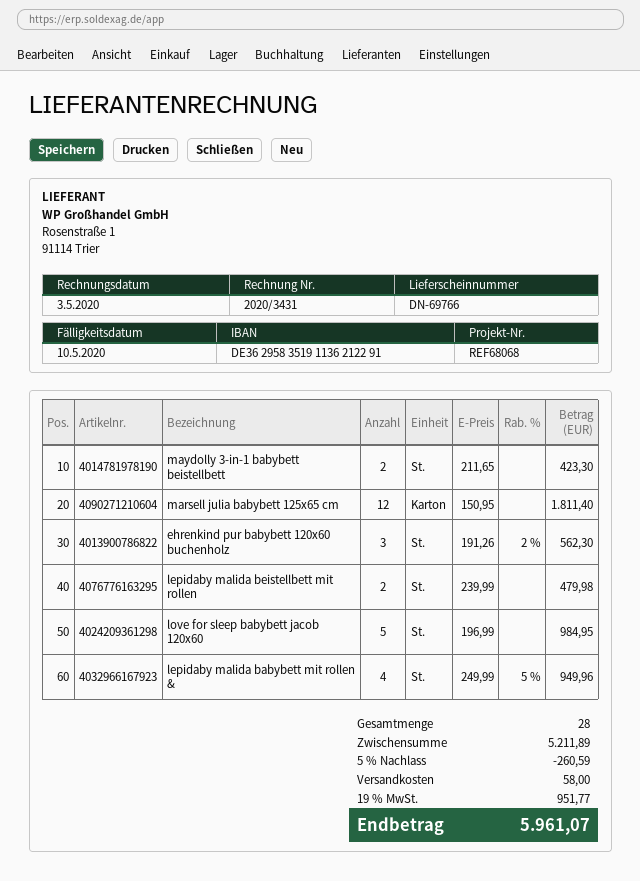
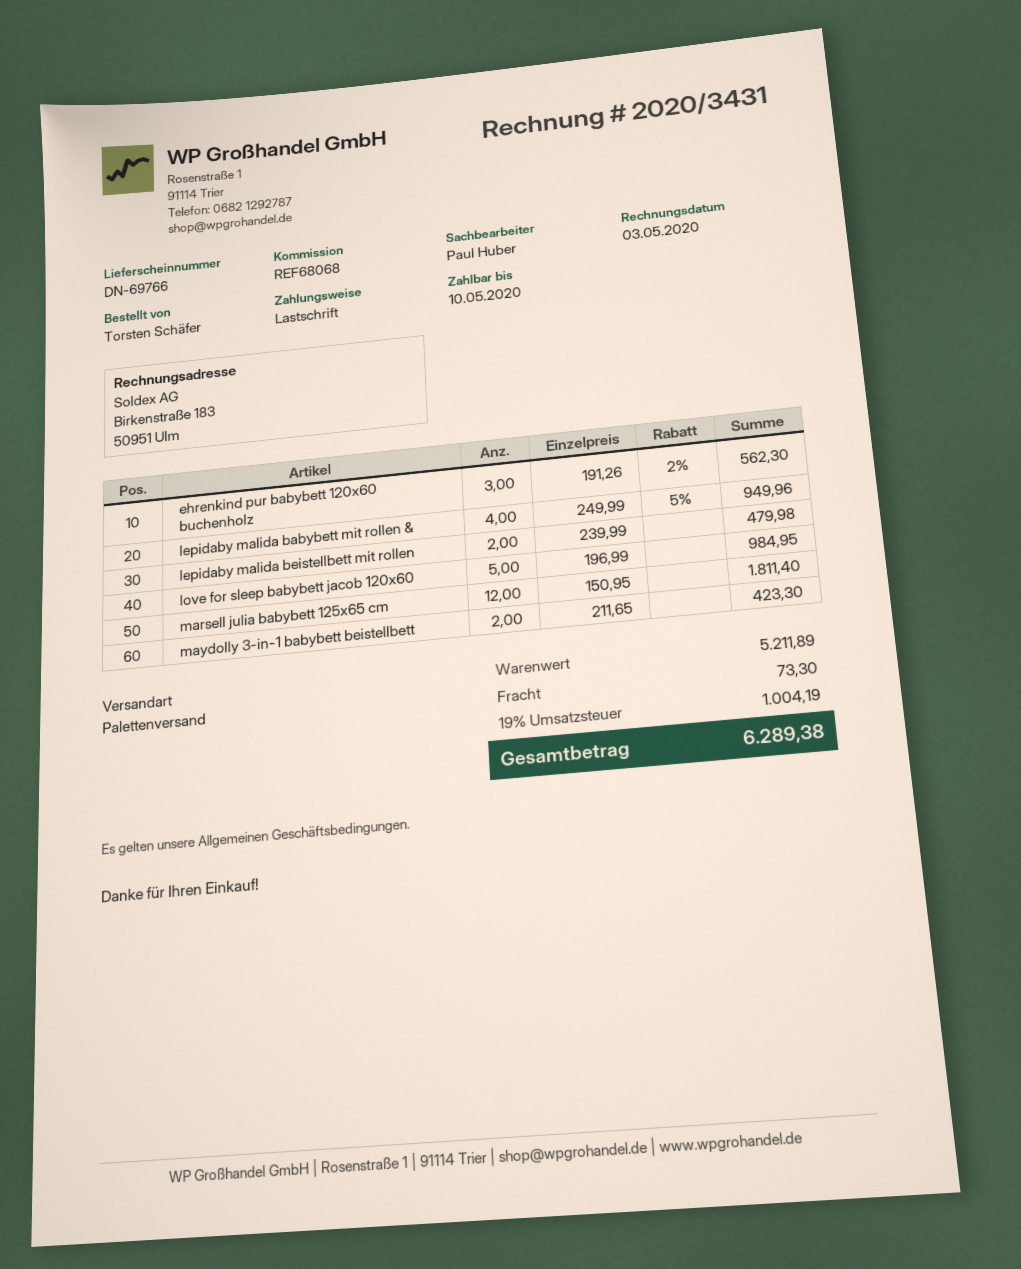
discount: 5% = 260.59 -> none
shipping: 58.00 -> 73.30
tax: 19% = 951.77 -> 19% = 1004.19
total: 5961.07 -> 6289.38

